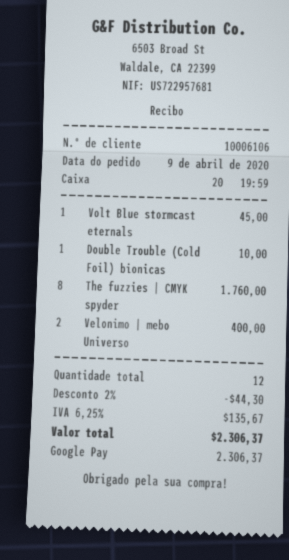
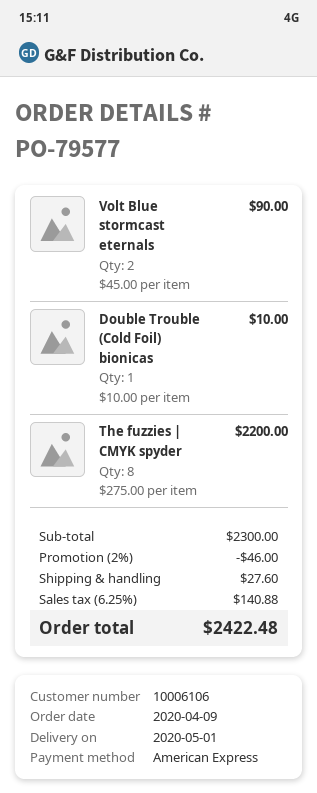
payment method: Google Pay -> American Express
Volt Blue stormcast eternals: 1 for 45.00 -> 2 for 90.00
The fuzzies | CMYK spyder: 8 for 1760.00 -> 8 for 2200.00
Velonimo | mebo Universo: 2 for 400.00 -> none
discount: 2% = 44.30 -> 2% = 46.00
shipping: none -> 27.60
tax: 6.25% = 135.67 -> 6.25% = 140.88
total: 2306.37 -> 2422.48

